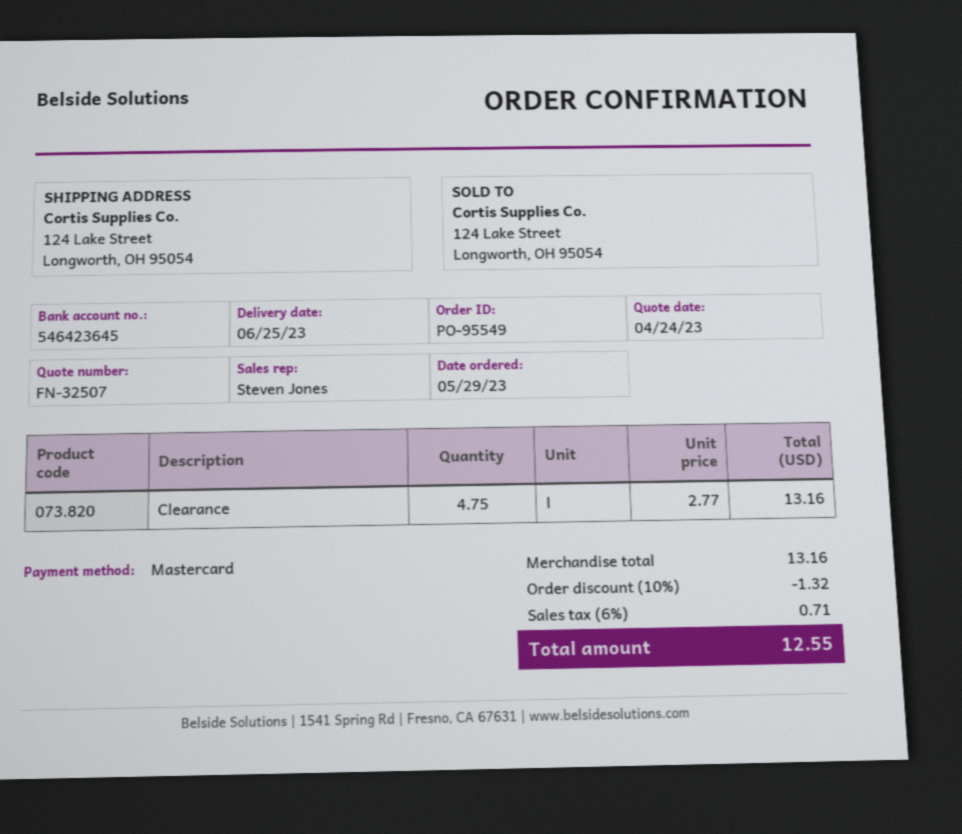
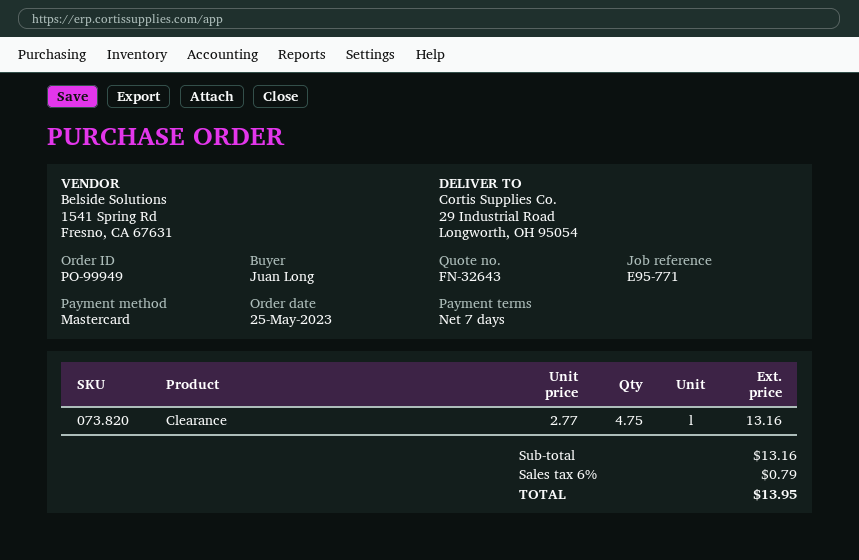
quote number: FN-32507 -> FN-32643
order number: PO-95549 -> PO-99949
order date: 2023-05-29 -> 2023-05-25
ship to: 124 Lake Street, Longworth, OH 95054 -> 29 Industrial Road, Longworth, OH 95054
discount: 10% = 1.32 -> none
tax: 6% = 0.71 -> 6% = 0.79
total: 12.55 -> 13.95

